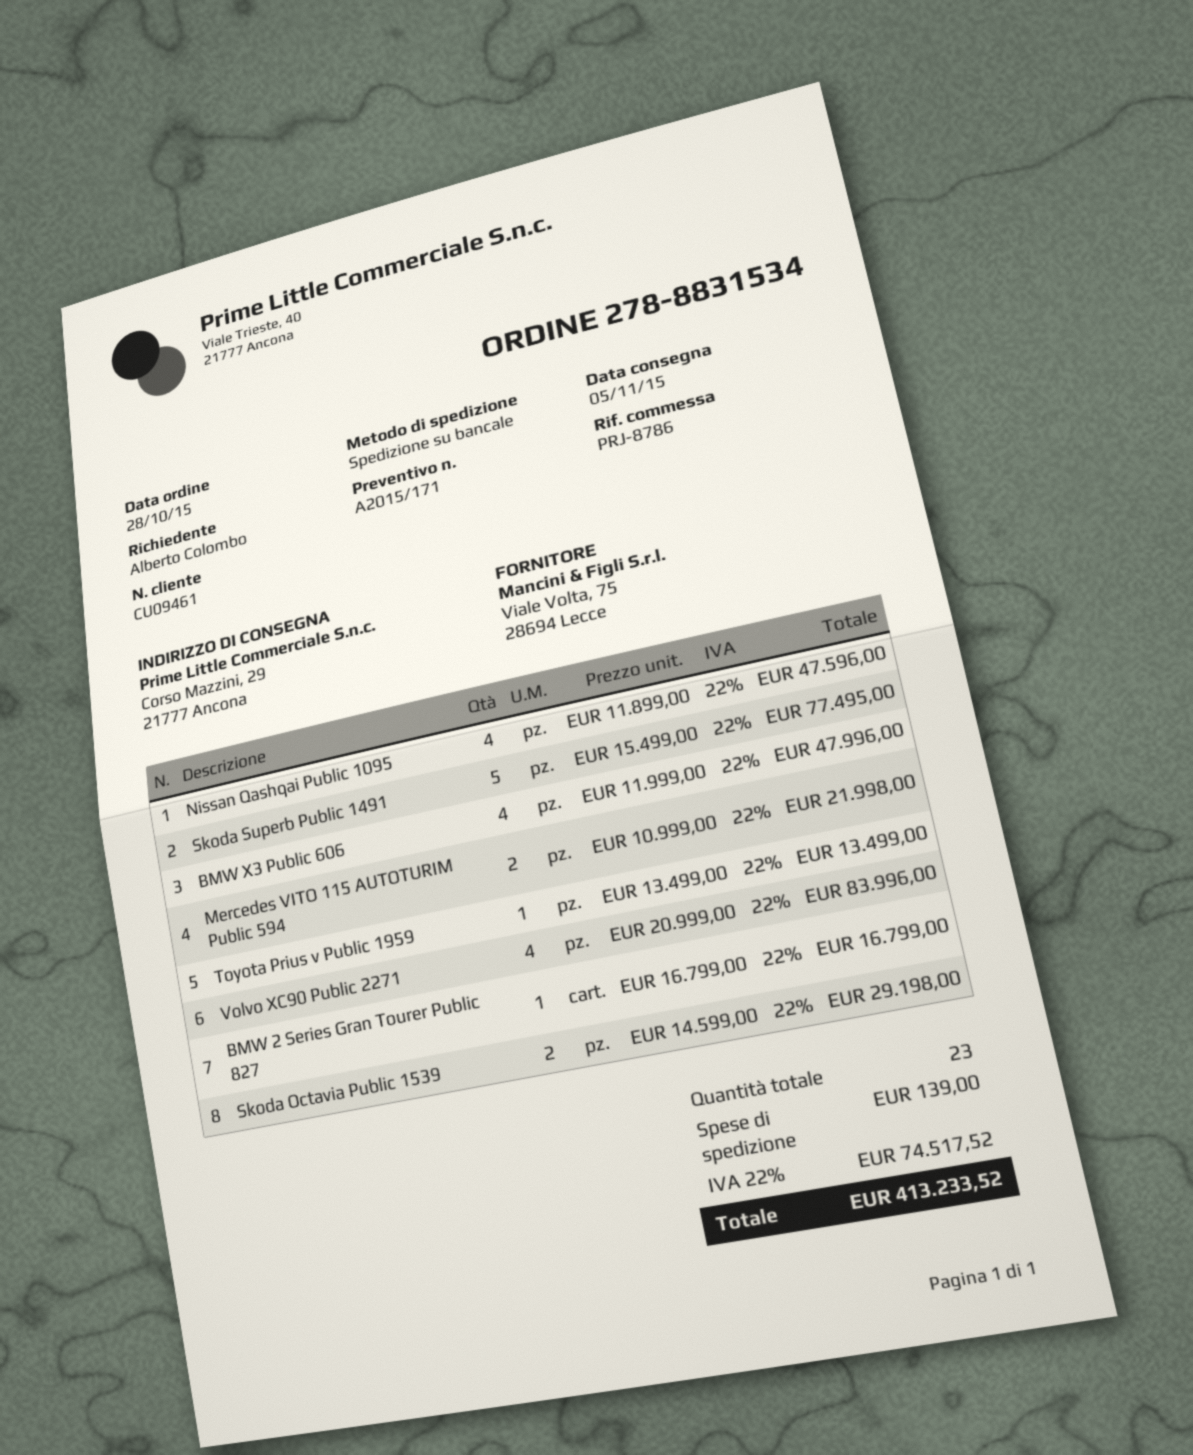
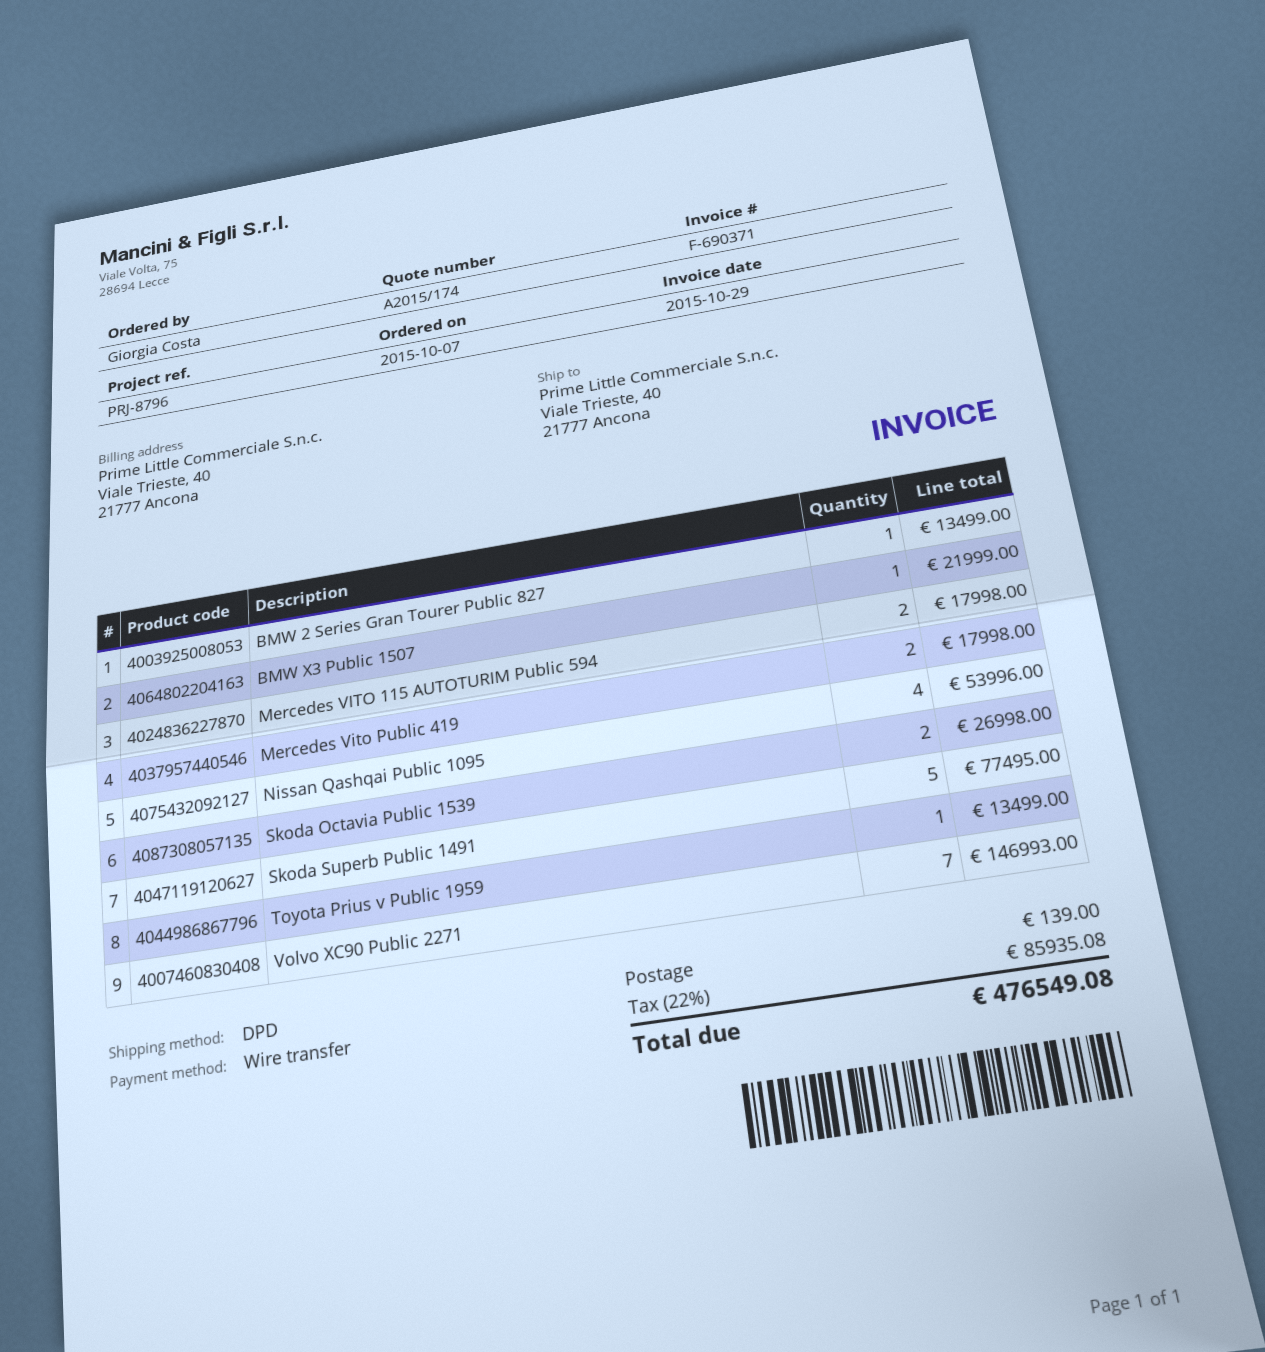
quote number: A2015/171 -> A2015/174
order date: 2015-10-28 -> 2015-10-07
reference: PRJ-8786 -> PRJ-8796
ordered by: Alberto Colombo -> Giorgia Costa
shipping method: pallet freight -> DPD
ship to: Corso Mazzini, 29, 21777 Ancona -> Viale Trieste, 40, 21777 Ancona
Nissan Qashqai Public 1095: 4 for 47596.00 -> 4 for 53996.00
BMW X3 Public 606: 4 for 47996.00 -> none
Mercedes VITO 115 AUTOTURIM Public 594: 2 for 21998.00 -> 2 for 17998.00
Volvo XC90 Public 2271: 4 for 83996.00 -> 7 for 146993.00
BMW 2 Series Gran Tourer Public 827: 1 for 16799.00 -> 1 for 13499.00
Skoda Octavia Public 1539: 2 for 29198.00 -> 2 for 26998.00
BMW X3 Public 1507: none -> 1 for 21999.00
Mercedes Vito Public 419: none -> 2 for 17998.00
tax: 22% = 74517.52 -> 22% = 85935.08
total: 413233.52 -> 476549.08

